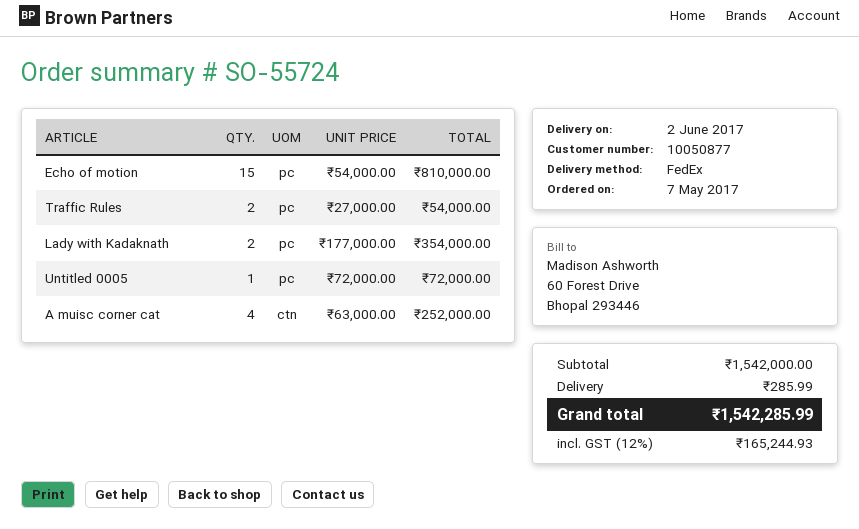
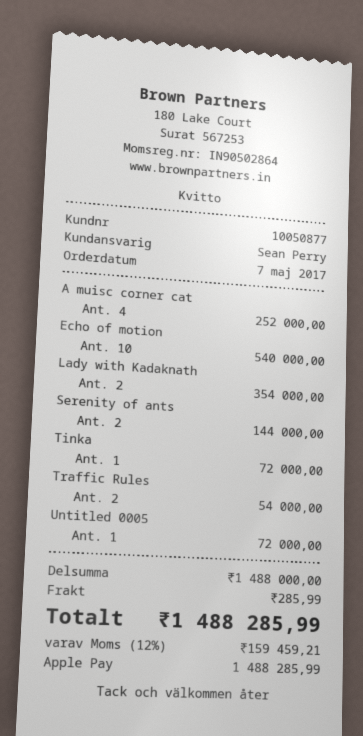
Echo of motion: 15 for 810000.00 -> 10 for 540000.00
Serenity of ants: none -> 2 for 144000.00
Tinka: none -> 1 for 72000.00
subtotal: 1542000.00 -> 1488000.00
tax: 12% = 165244.93 -> 12% = 159459.21
total: 1542285.99 -> 1488285.99

